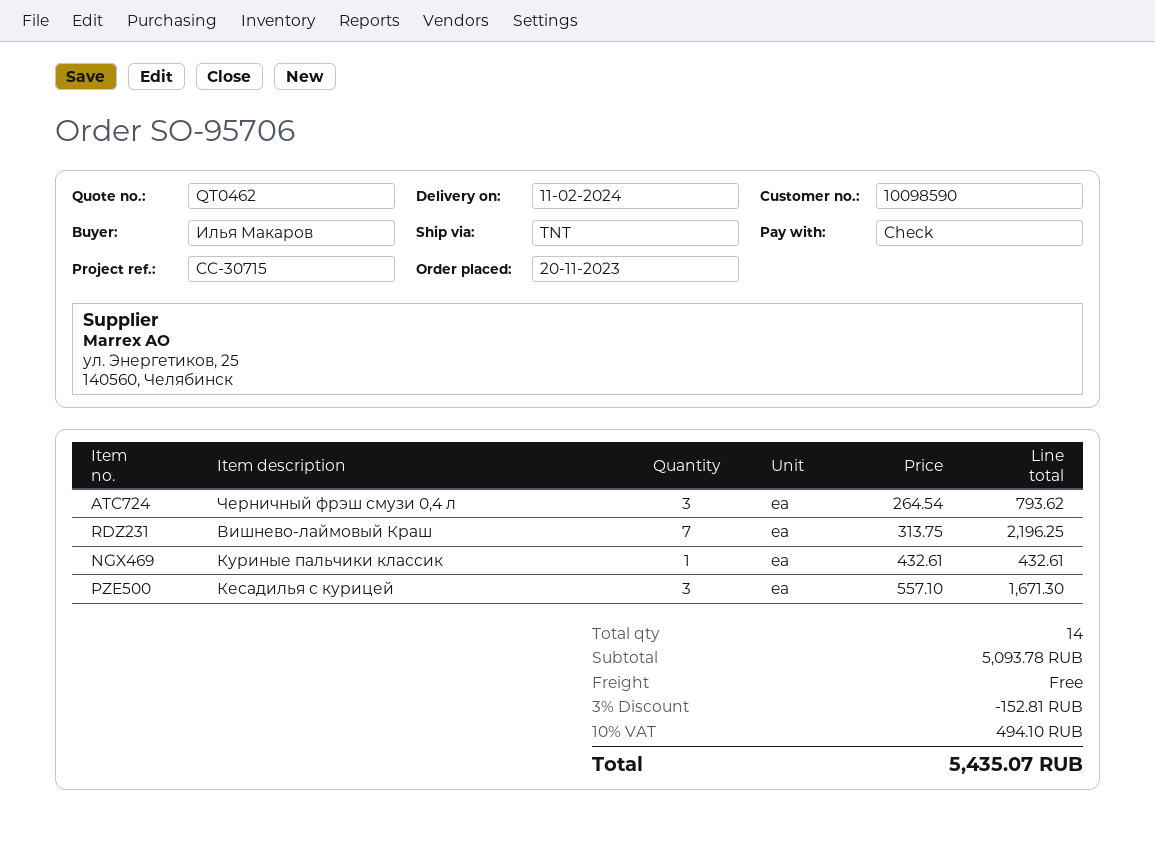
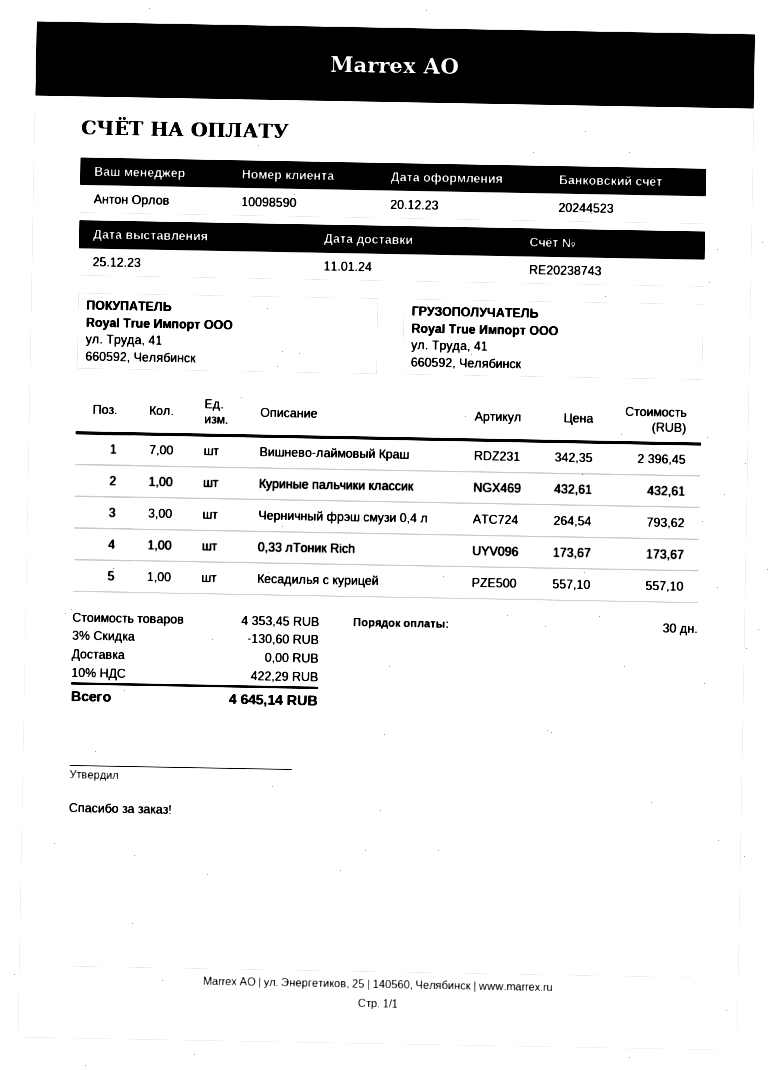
order date: 2023-11-20 -> 2023-12-20
delivery date: 2024-02-11 -> 2024-01-11
Вишнево-лаймовый Краш: 7 x 313.75 = 2196.25 -> 7 x 342.35 = 2396.45
Кесадилья с курицей: 3 x 557.10 = 1671.30 -> 1 x 557.10 = 557.10
0,33 лТоник Rich: none -> 1 x 173.67 = 173.67
subtotal: 5093.78 -> 4353.45
discount: 3% = 152.81 -> 3% = 130.60
tax: 10% = 494.10 -> 10% = 422.29
total: 5435.07 -> 4645.14

